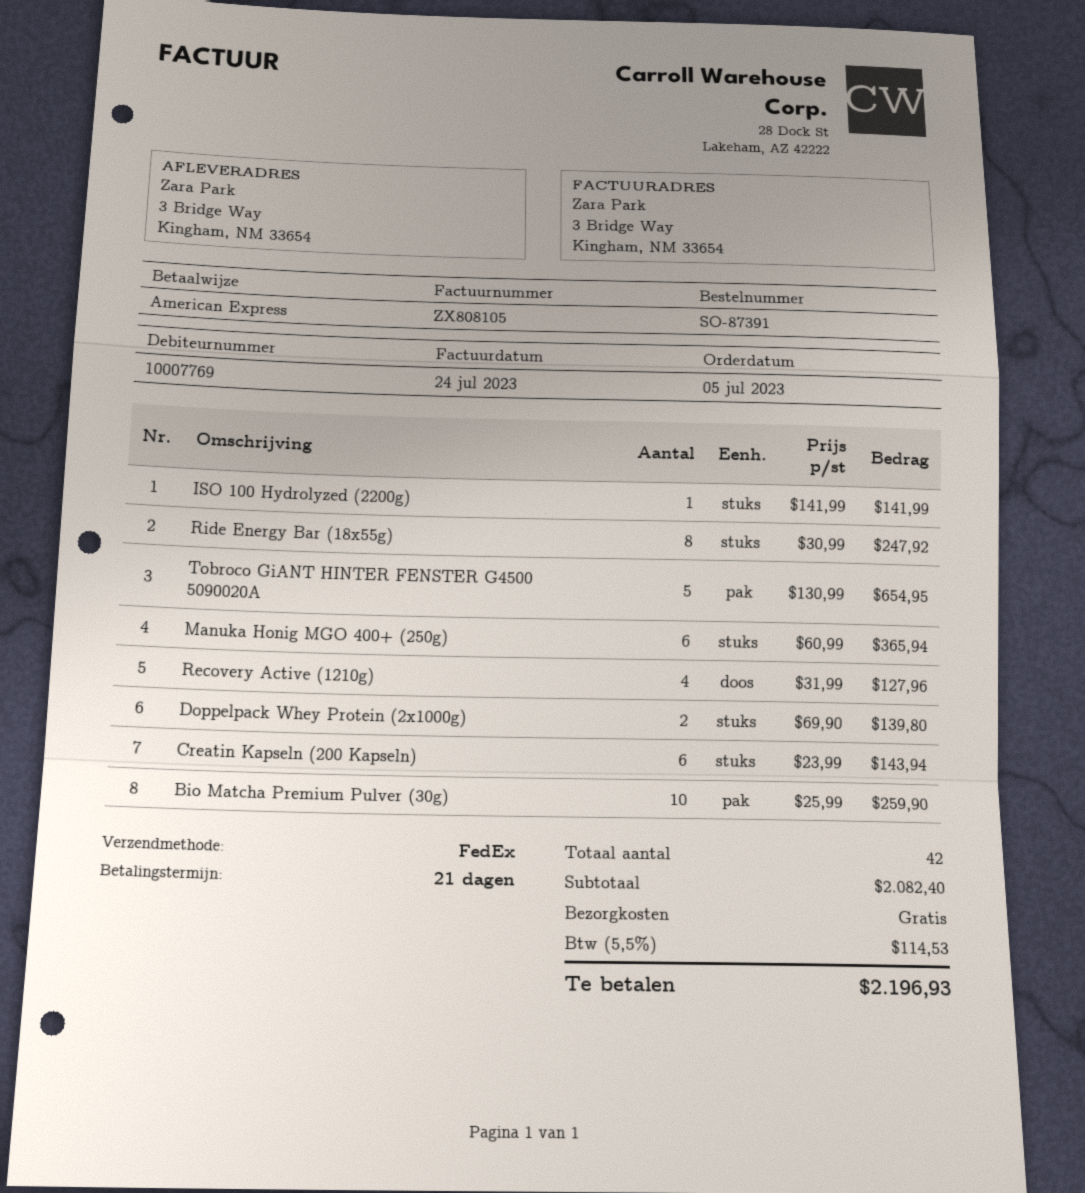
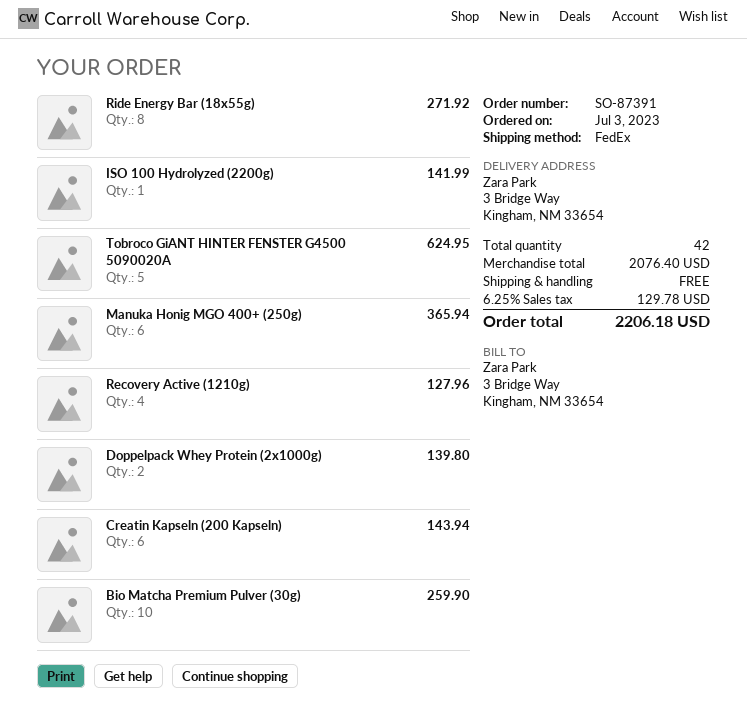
order date: 2023-07-05 -> 2023-07-03
Ride Energy Bar (18x55g): 8 for 247.92 -> 8 for 271.92
Tobroco GiANT HINTER FENSTER G4500 5090020A: 5 for 654.95 -> 5 for 624.95
subtotal: 2082.40 -> 2076.40
tax: 5.5% = 114.53 -> 6.25% = 129.78
total: 2196.93 -> 2206.18

